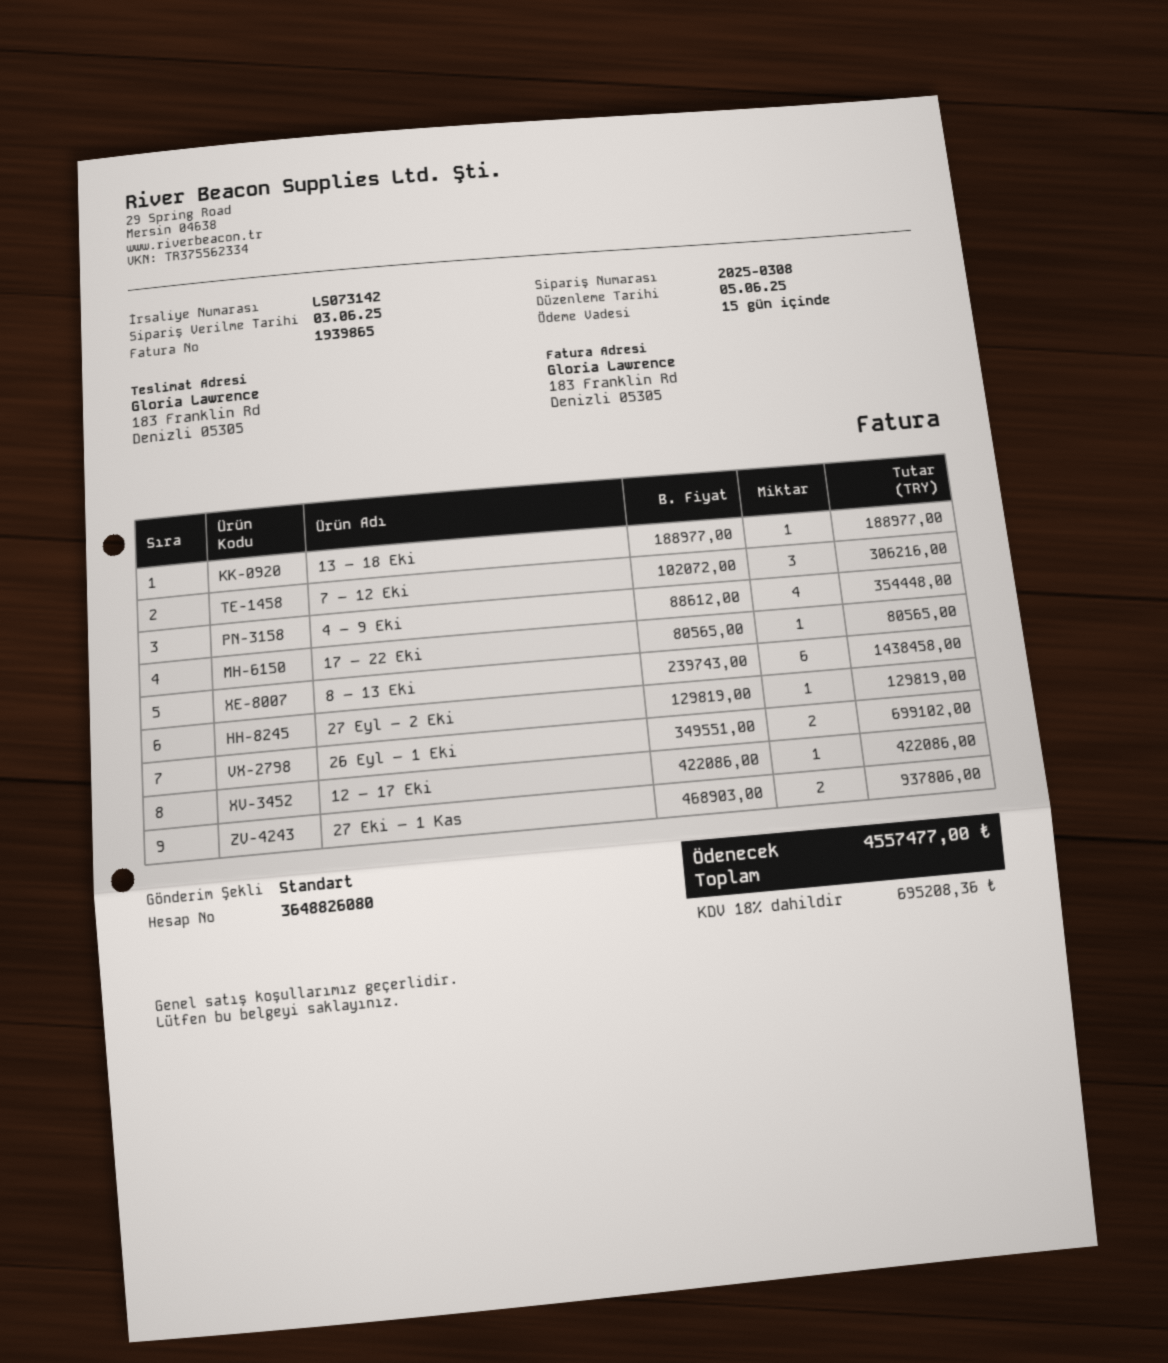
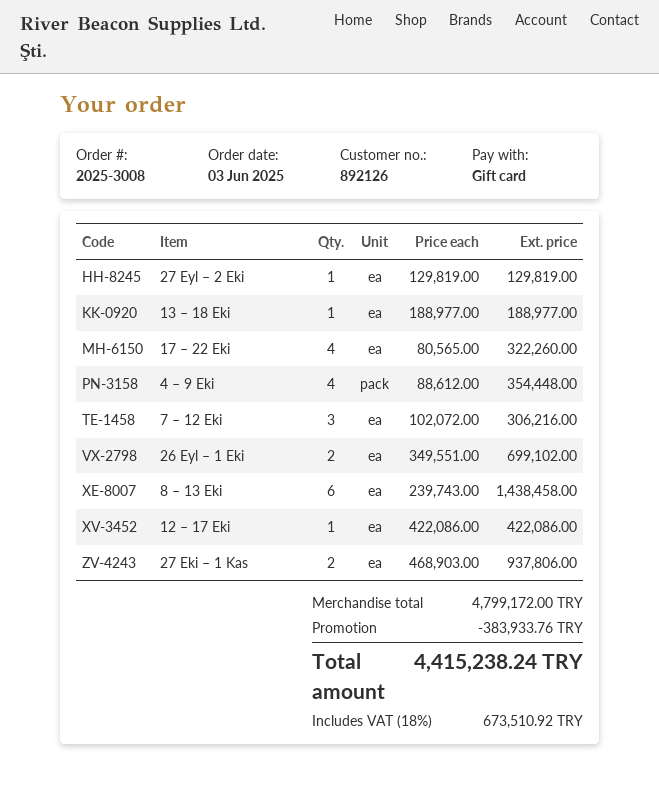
order number: 2025-0308 -> 2025-3008
17 – 22 Eki: 1 x 80565.00 = 80565.00 -> 4 x 80565.00 = 322260.00
discount: none -> 383933.76
tax: 18% = 695208.36 -> 18% = 673510.92
total: 4557477.00 -> 4415238.24

